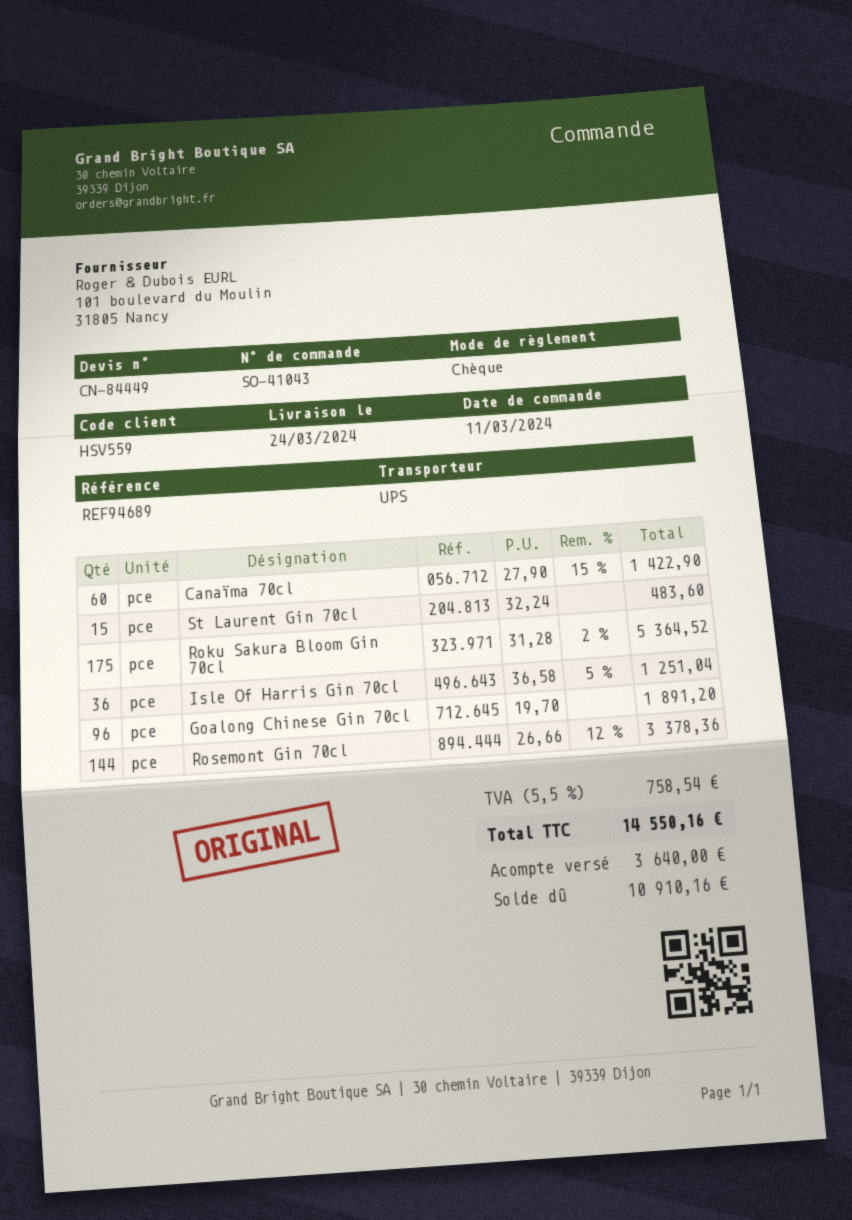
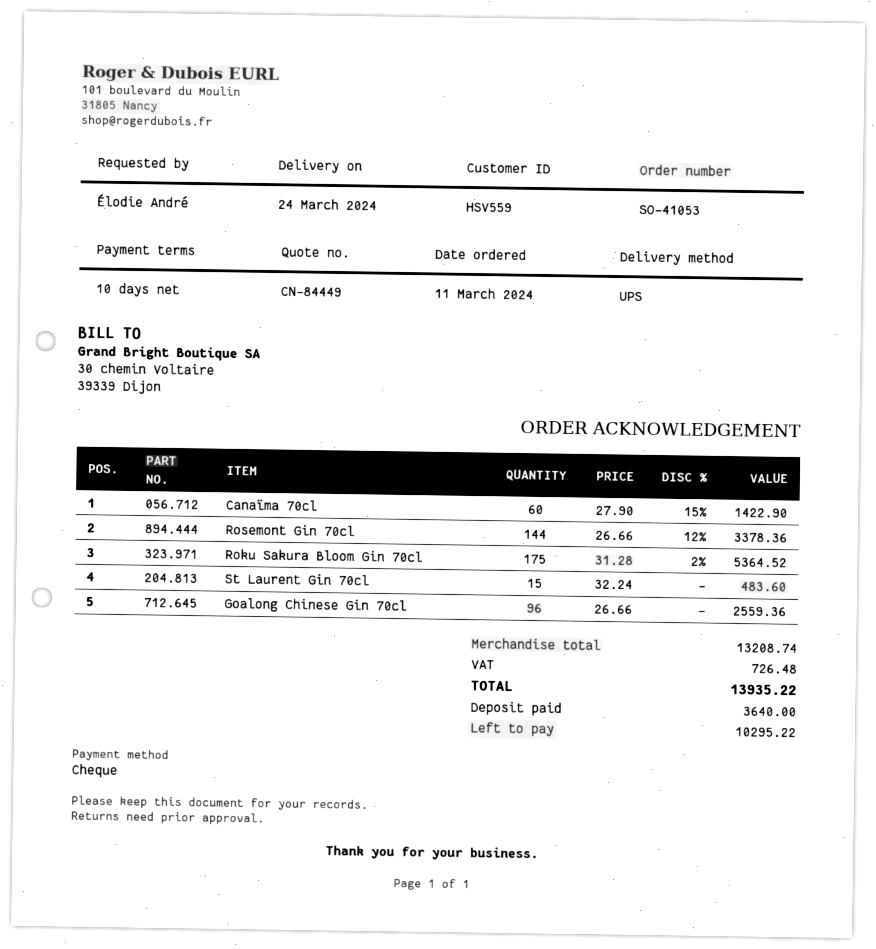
order number: SO-41043 -> SO-41053
Isle Of Harris Gin 70cl: 36 x 36.58 - 5% = 1251.04 -> none
Goalong Chinese Gin 70cl: 96 x 19.70 = 1891.20 -> 96 x 26.66 = 2559.36
tax: 758.54 -> 726.48
total: 14550.16 -> 13935.22
balance: 10910.16 -> 10295.22

